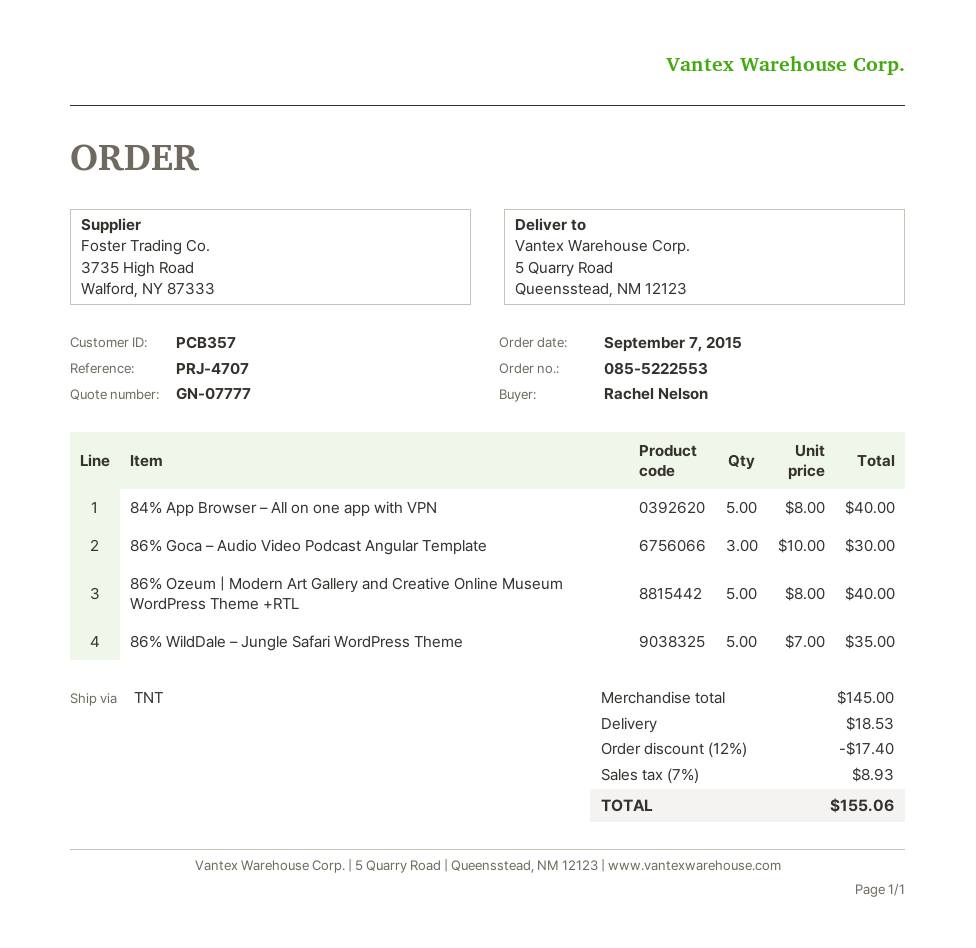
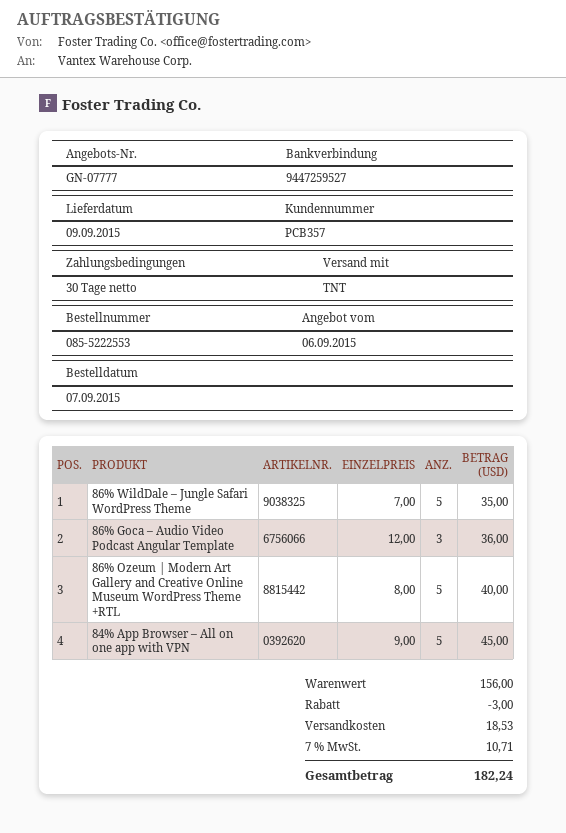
84% App Browser – All on one app with VPN: 5 x 8.00 = 40.00 -> 5 x 9.00 = 45.00
86% Goca – Audio Video Podcast Angular Template: 3 x 10.00 = 30.00 -> 3 x 12.00 = 36.00
subtotal: 145.00 -> 156.00
discount: 17.40 -> 3.00
tax: 7% = 8.93 -> 7% = 10.71
total: 155.06 -> 182.24

